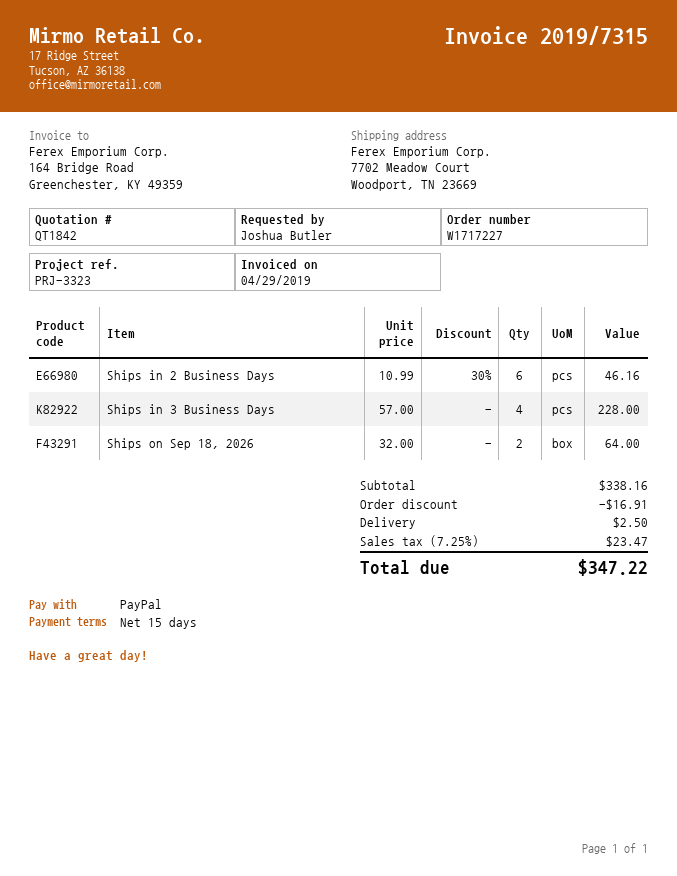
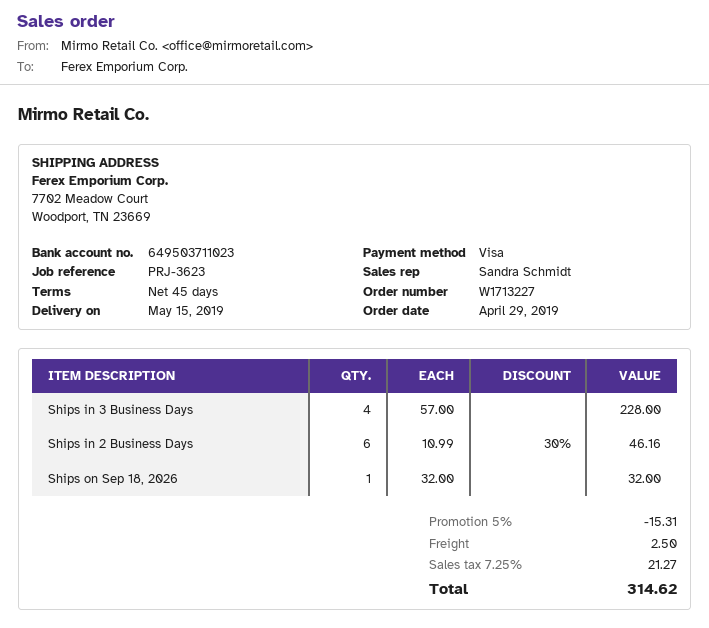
order number: W1717227 -> W1713227
payment terms: 15 days -> 45 days
reference: PRJ-3323 -> PRJ-3623
payment method: PayPal -> Visa
Ships on Sep 18, 2026: 2 x 32.00 = 64.00 -> 1 x 32.00 = 32.00
discount: 16.91 -> 15.31
tax: 7.25% = 23.47 -> 7.25% = 21.27
total: 347.22 -> 314.62

